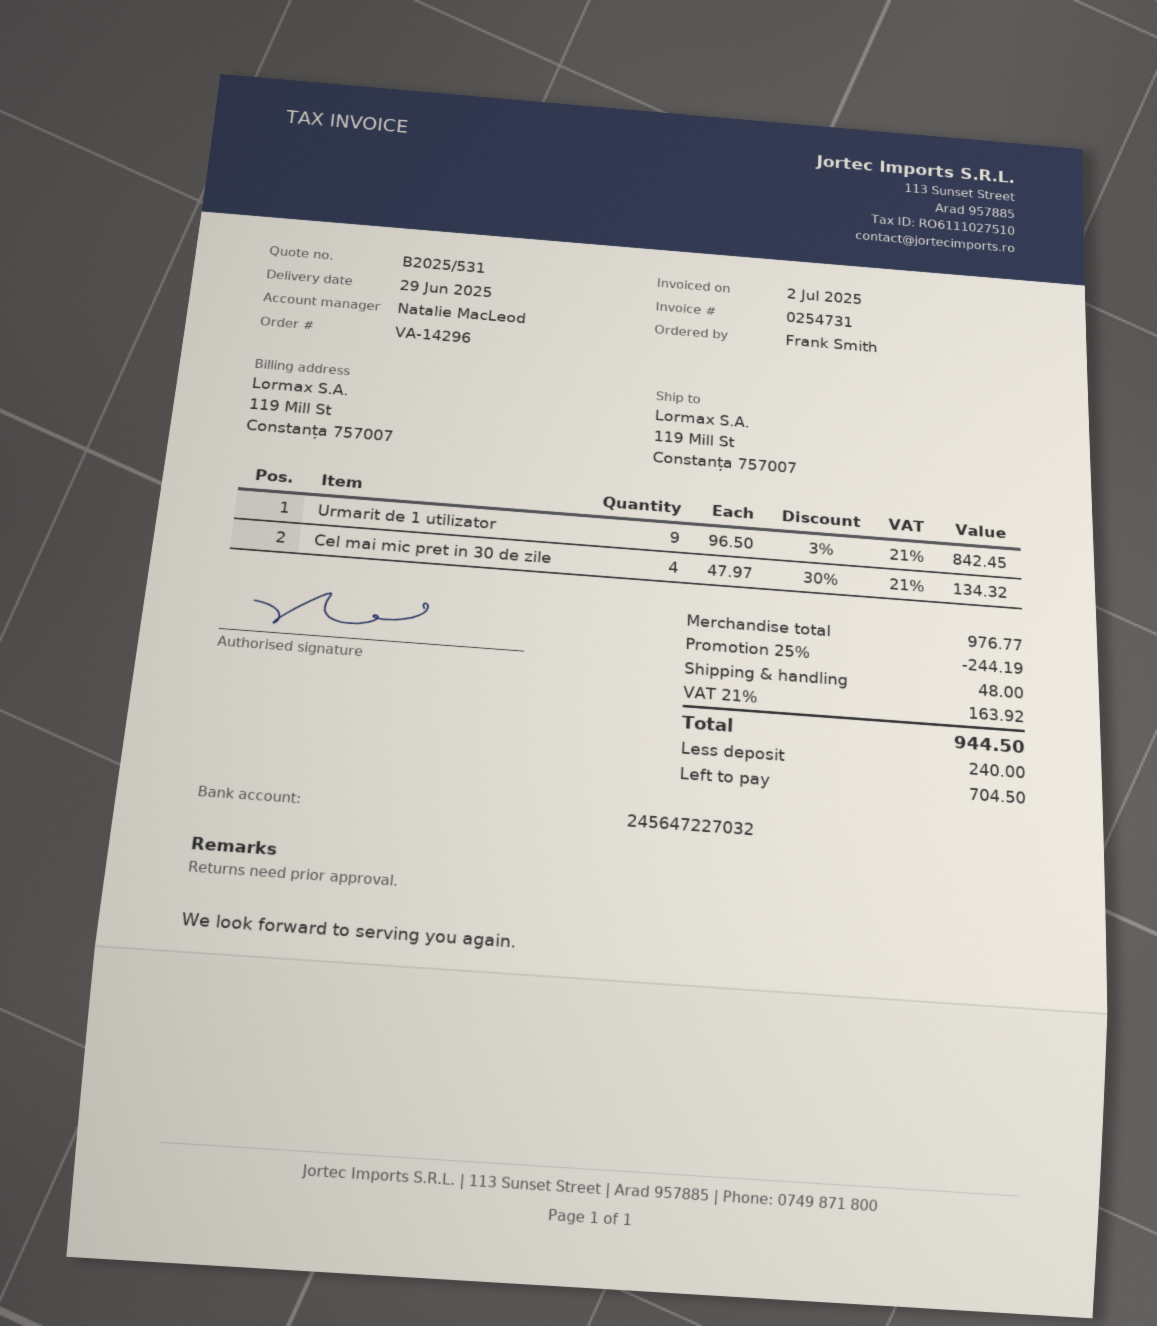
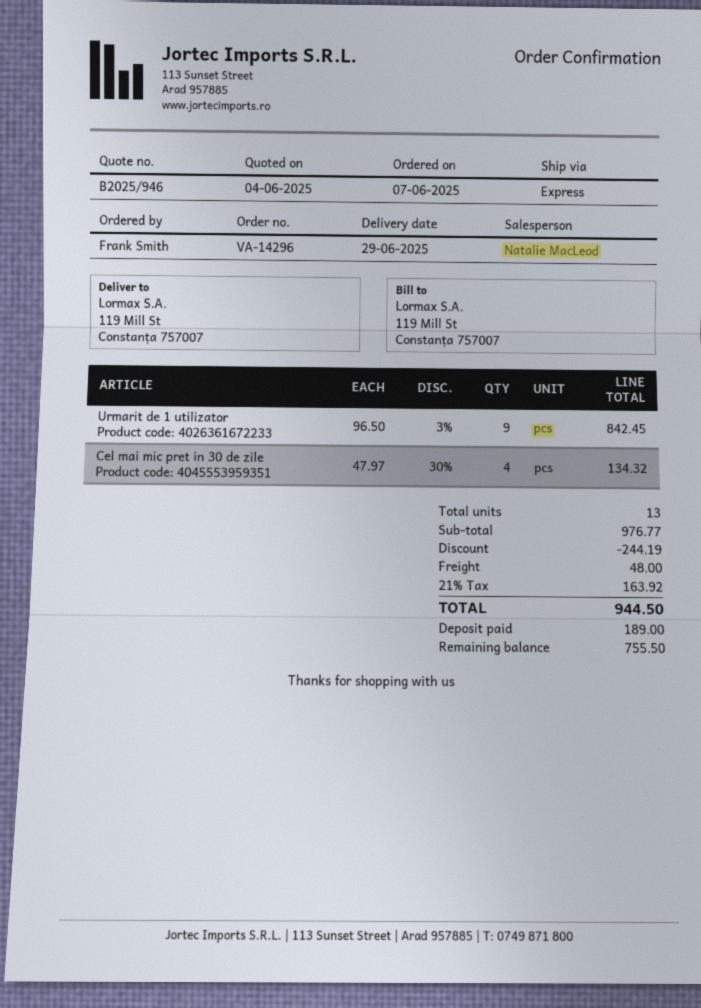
quote number: B2025/531 -> B2025/946
deposit: 240.00 -> 189.00
balance: 704.50 -> 755.50

